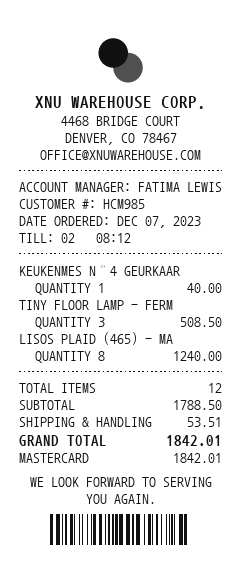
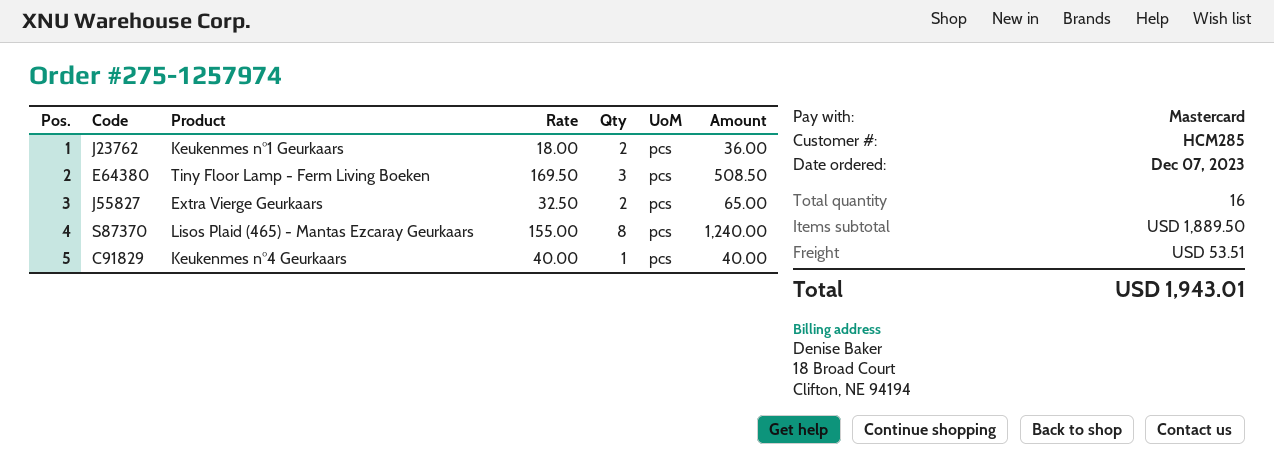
customer number: HCM985 -> HCM285
Keukenmes n°1 Geurkaars: none -> 2 for 36.00
Extra Vierge Geurkaars: none -> 2 for 65.00
total quantity: 12 -> 16
subtotal: 1788.50 -> 1889.50
total: 1842.01 -> 1943.01

